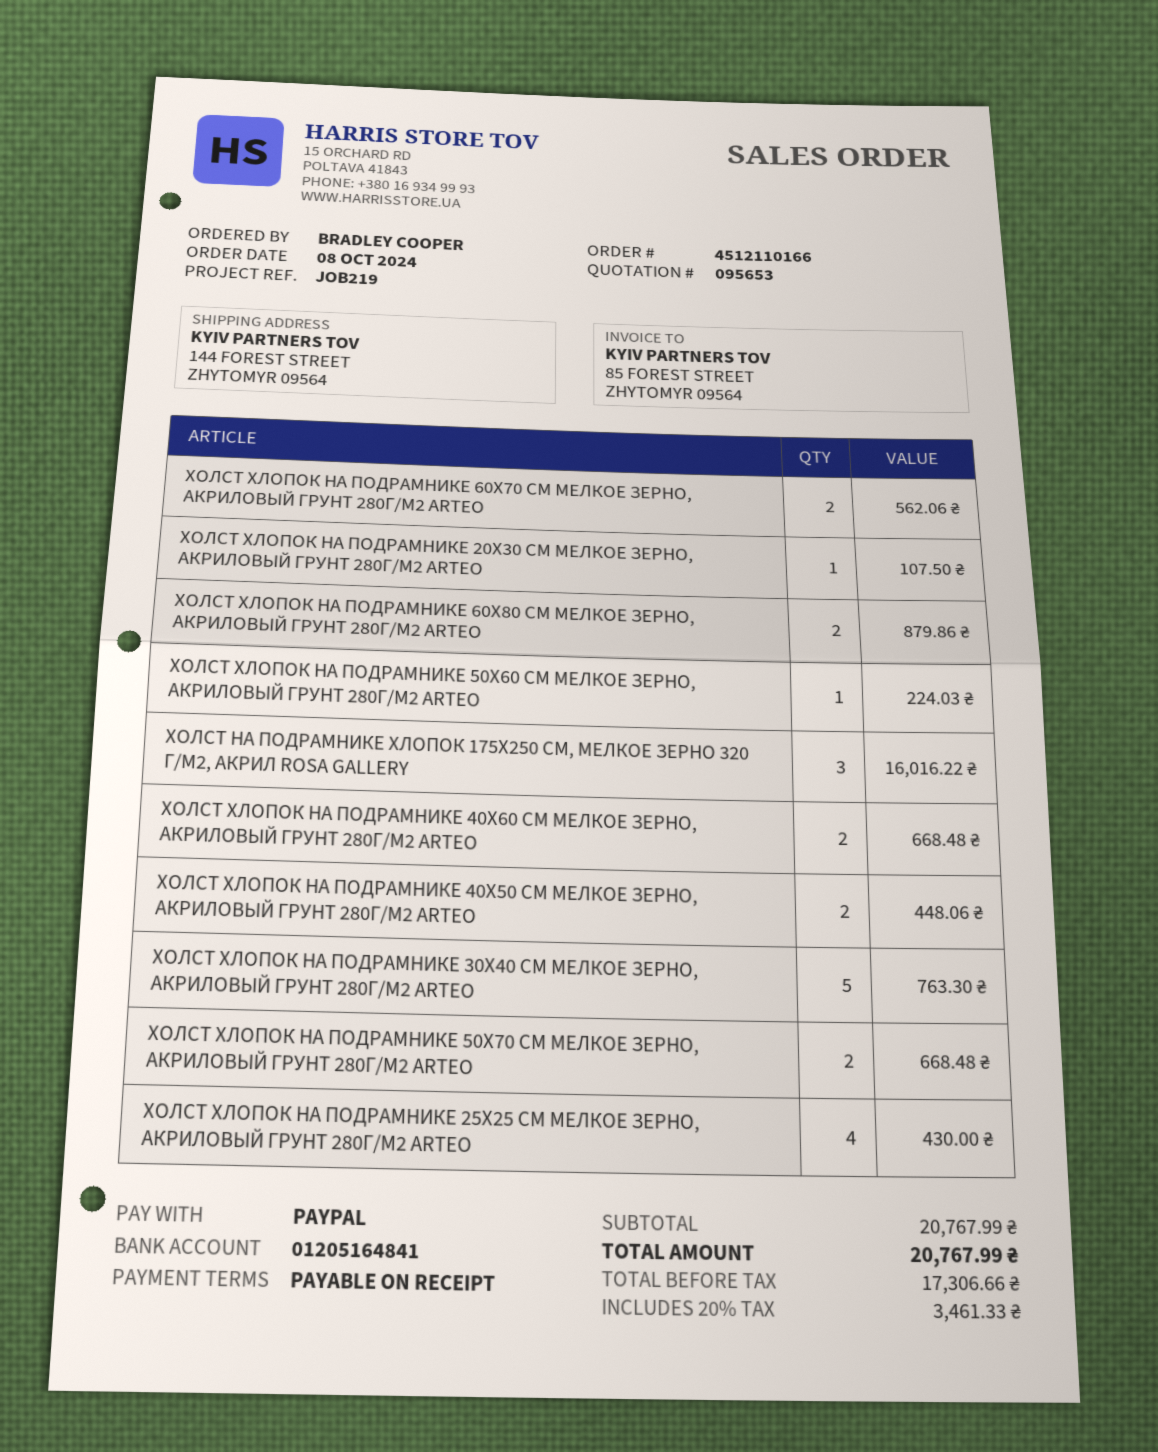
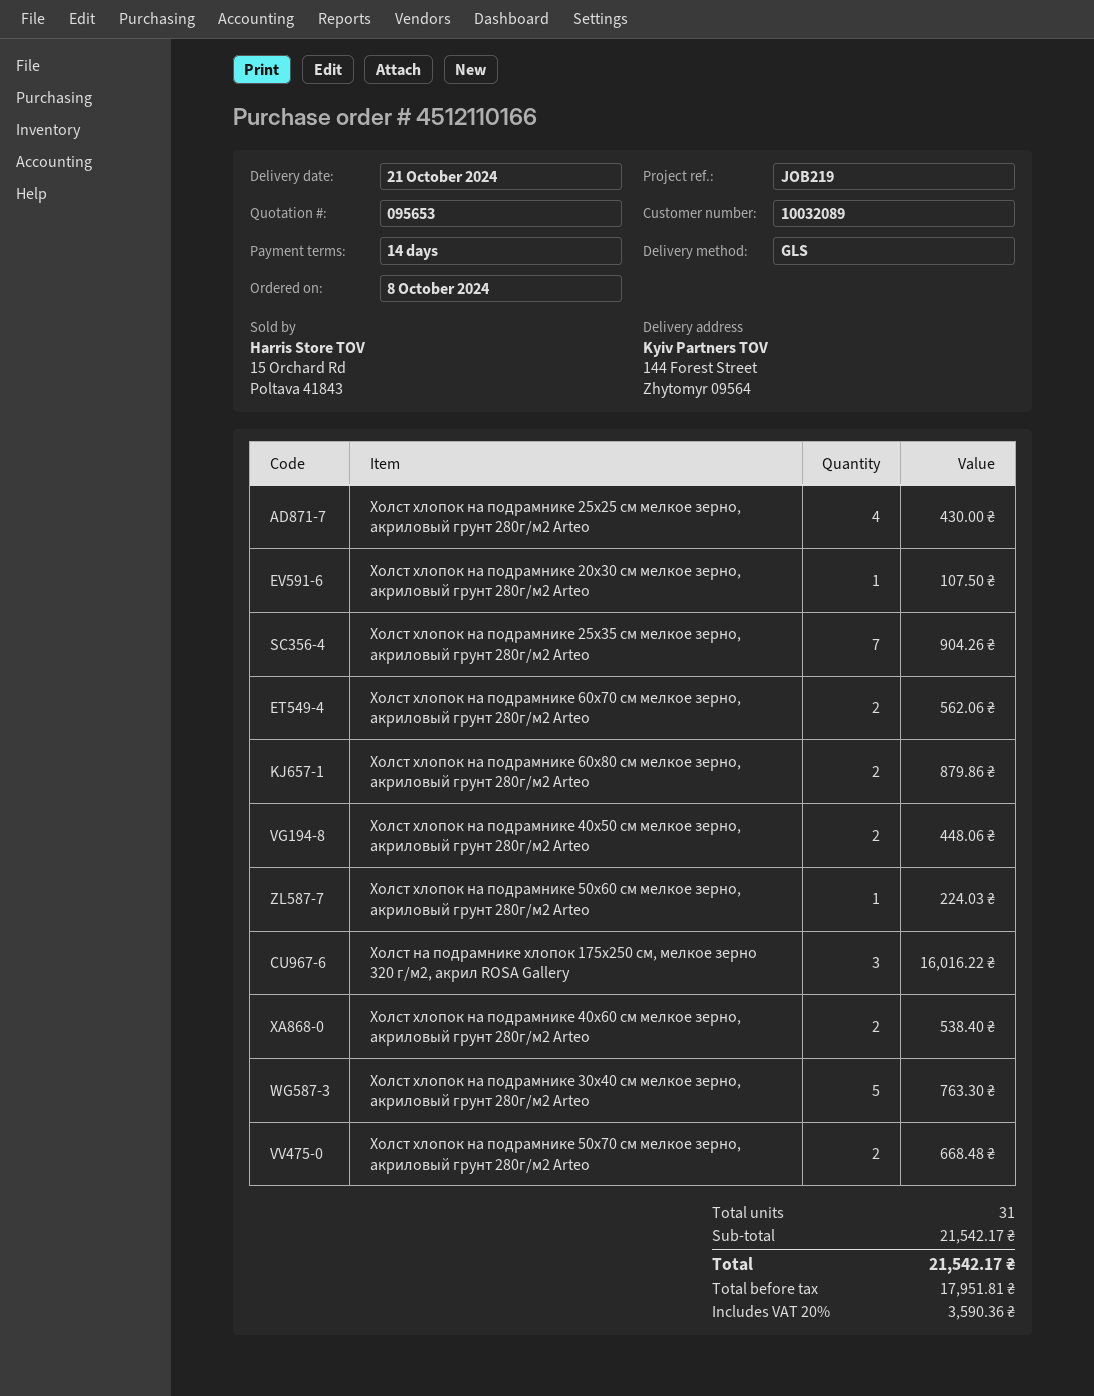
payment terms: on receipt -> 14 days
ХОЛСТ ХЛОПОК НА ПОДРАМНИКЕ 40X60 СМ МЕЛКОЕ ЗЕРНО, АКРИЛОВЫЙ ГРУНТ 280Г/М2 ARTEO: 2 for 668.48 -> 2 for 538.40
Холст хлопок на подрамнике 25x35 см мелкое зерно, акриловый грунт 280г/м2 Arteo: none -> 7 for 904.26
subtotal: 20767.99 -> 21542.17
net: 17306.66 -> 17951.81
tax: 20% = 3461.33 -> 20% = 3590.36
total: 20767.99 -> 21542.17

